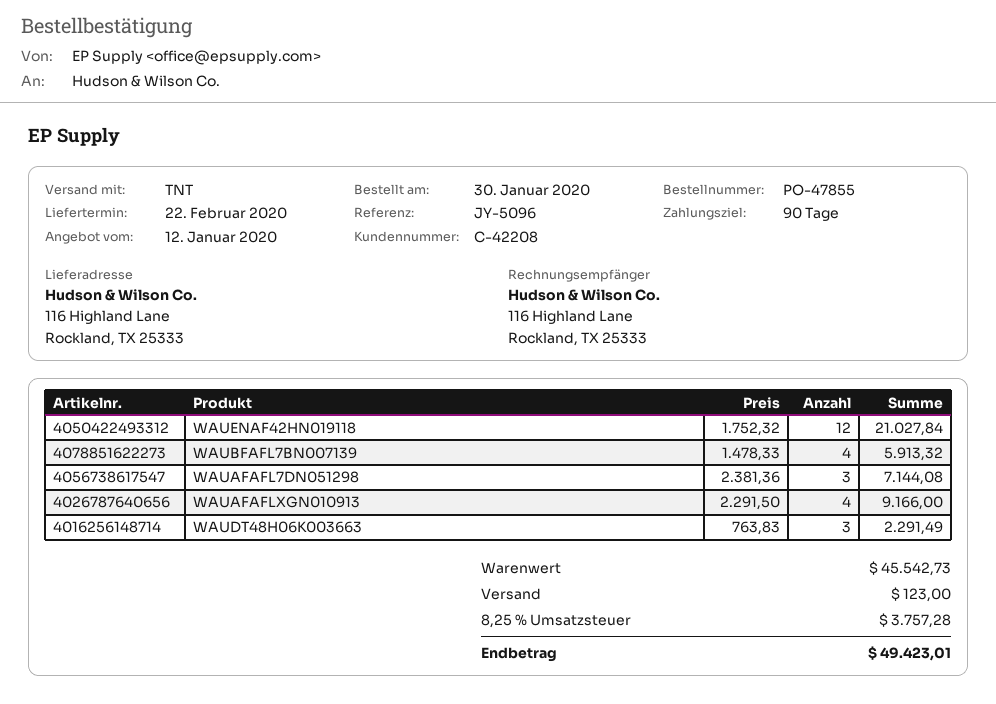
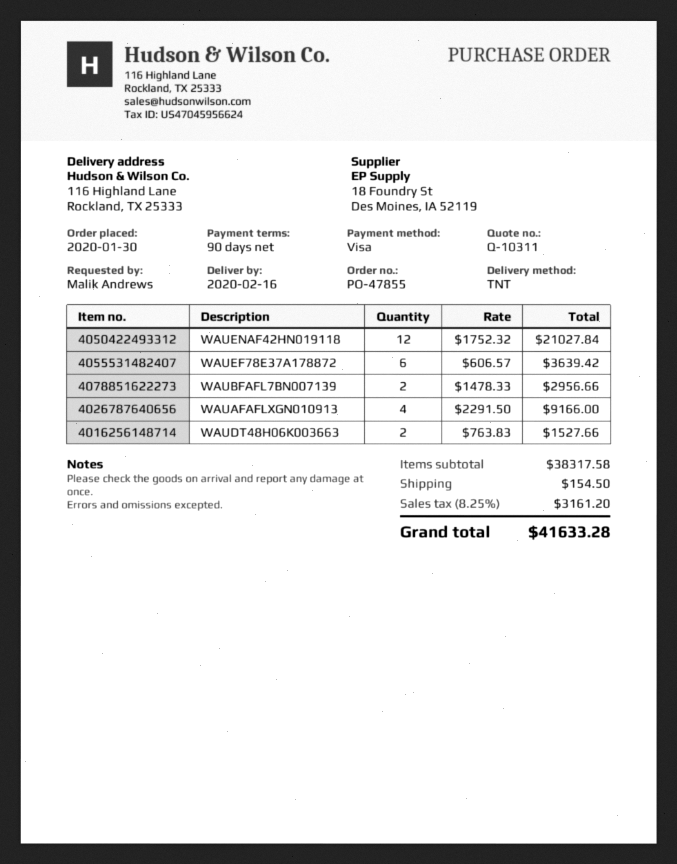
delivery date: 2020-02-22 -> 2020-02-16
WAUBFAFL7BN007139: 4 x 1478.33 = 5913.32 -> 2 x 1478.33 = 2956.66
WAUAFAFL7DN051298: 3 x 2381.36 = 7144.08 -> none
WAUDT48H06K003663: 3 x 763.83 = 2291.49 -> 2 x 763.83 = 1527.66
WAUEF78E37A178872: none -> 6 x 606.57 = 3639.42
subtotal: 45542.73 -> 38317.58
shipping: 123.00 -> 154.50
tax: 8.25% = 3757.28 -> 8.25% = 3161.20
total: 49423.01 -> 41633.28

